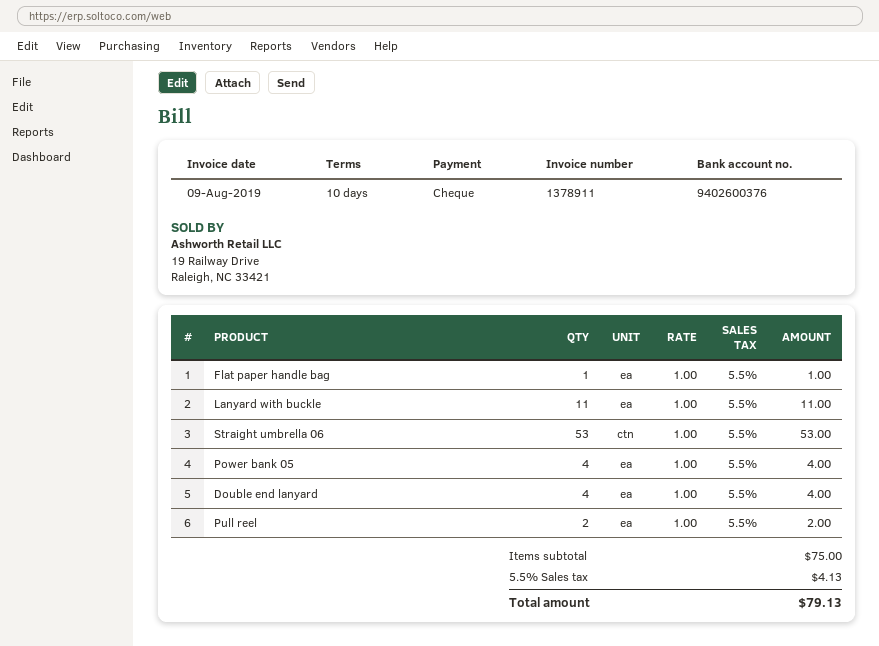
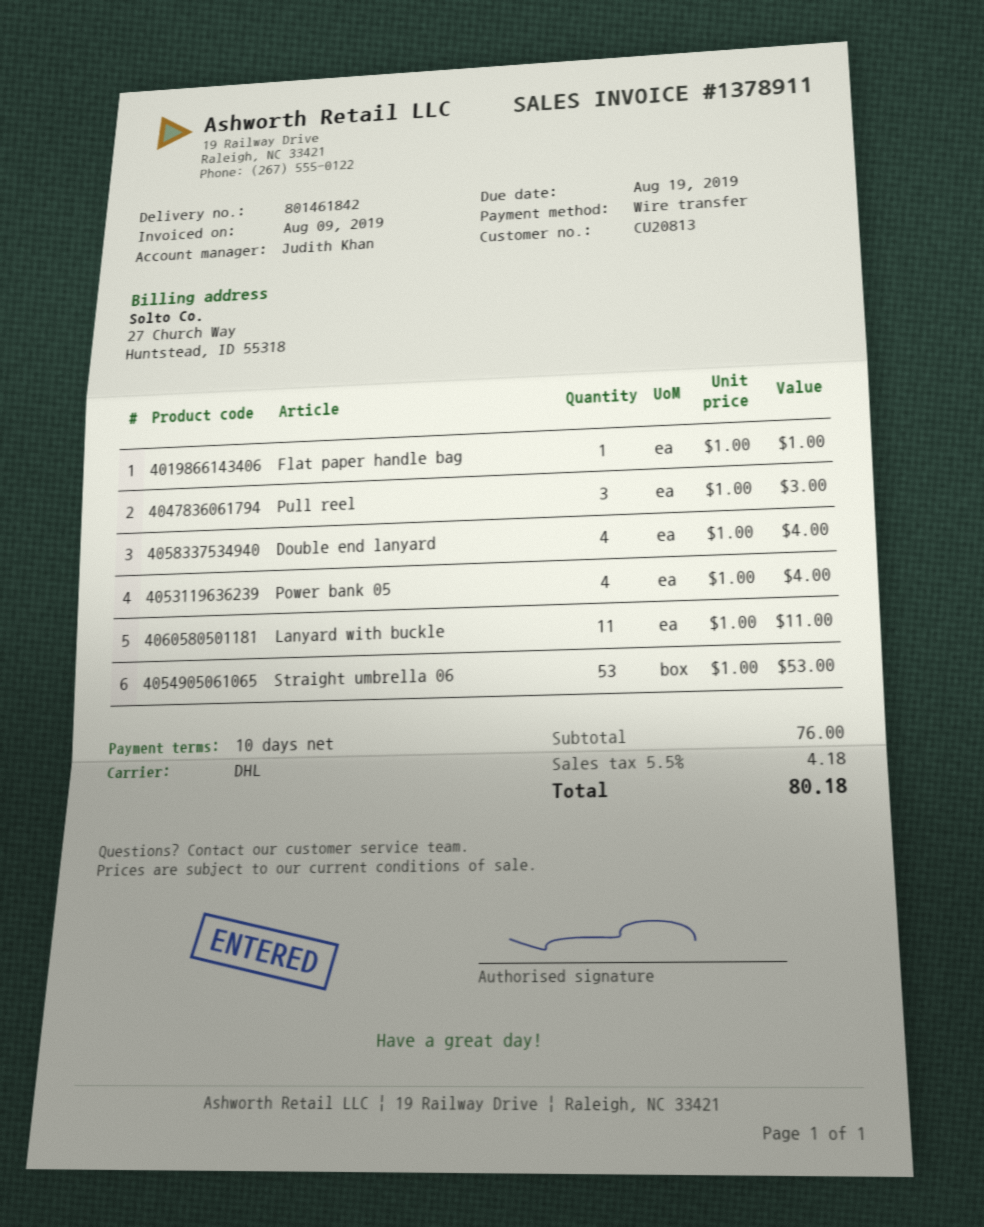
payment method: cheque -> bank transfer
Pull reel: 2 x 1.00 = 2.00 -> 3 x 1.00 = 3.00
subtotal: 75.00 -> 76.00
tax: 5.5% = 4.13 -> 5.5% = 4.18
total: 79.13 -> 80.18

